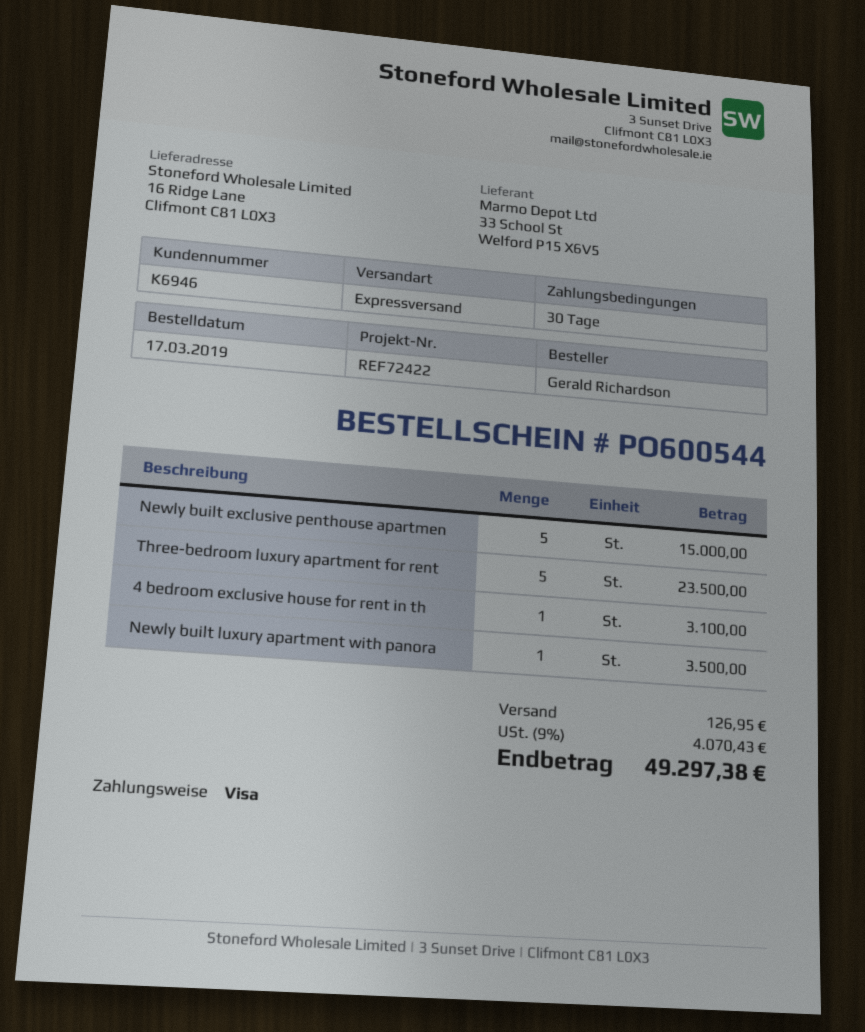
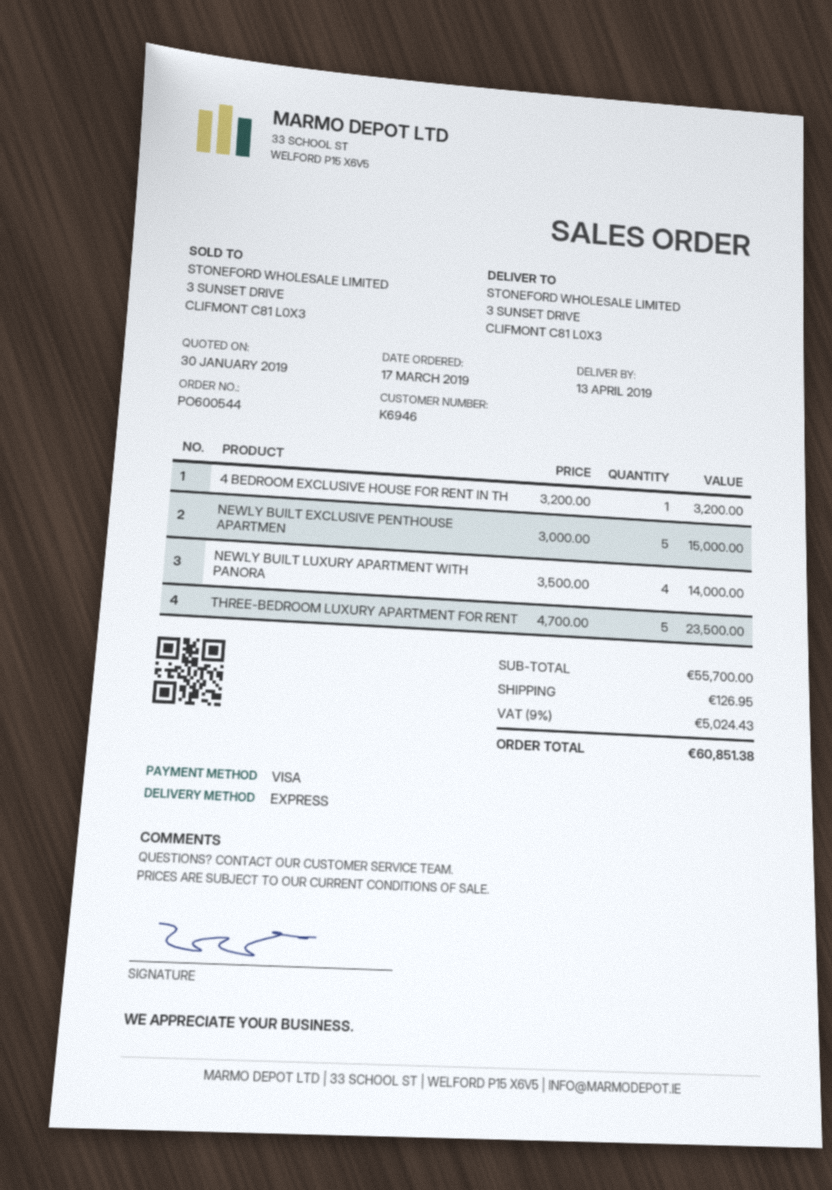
ship to: 16 Ridge Lane, Clifmont C81 L0X3 -> 3 SUNSET DRIVE, CLIFMONT C81 L0X3
4 bedroom exclusive house for rent in th: 1 for 3100.00 -> 1 for 3200.00
Newly built luxury apartment with panora: 1 for 3500.00 -> 4 for 14000.00
tax: 9% = 4070.43 -> 9% = 5024.43
total: 49297.38 -> 60851.38

